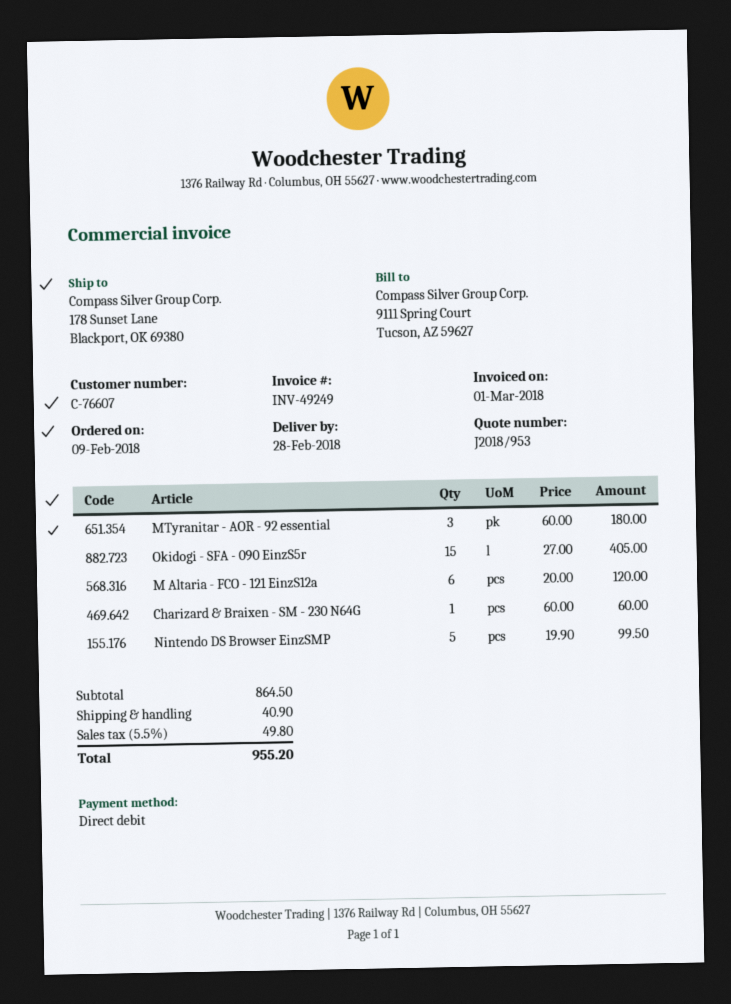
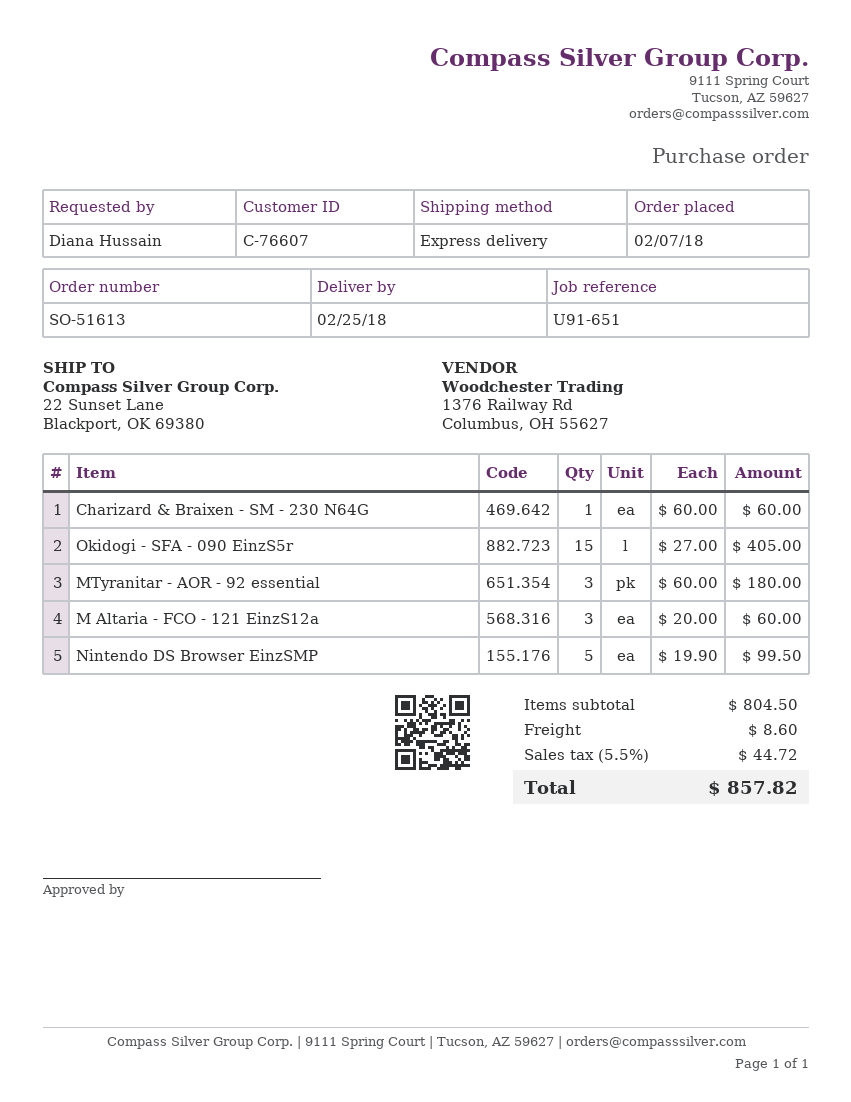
order date: 2018-02-09 -> 2018-02-07
delivery date: 2018-02-28 -> 2018-02-25
ship to: 178 Sunset Lane, Blackport, OK 69380 -> 22 Sunset Lane, Blackport, OK 69380
M Altaria - FCO - 121 EinzS12a: 6 x 20.00 = 120.00 -> 3 x 20.00 = 60.00
subtotal: 864.50 -> 804.50
shipping: 40.90 -> 8.60
tax: 5.5% = 49.80 -> 5.5% = 44.72
total: 955.20 -> 857.82

